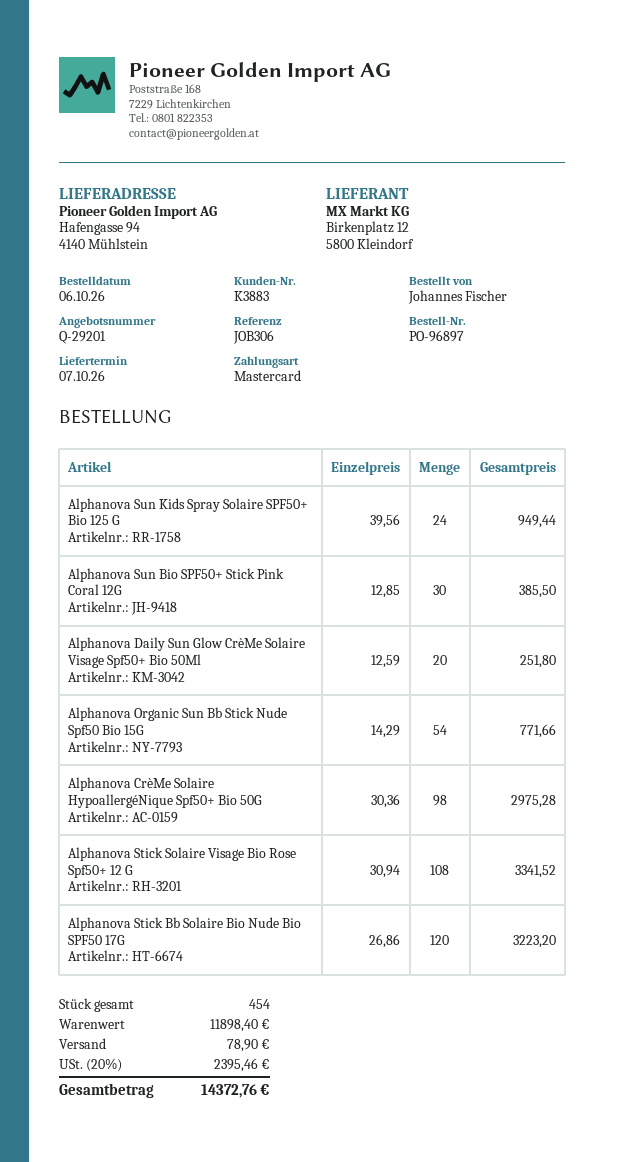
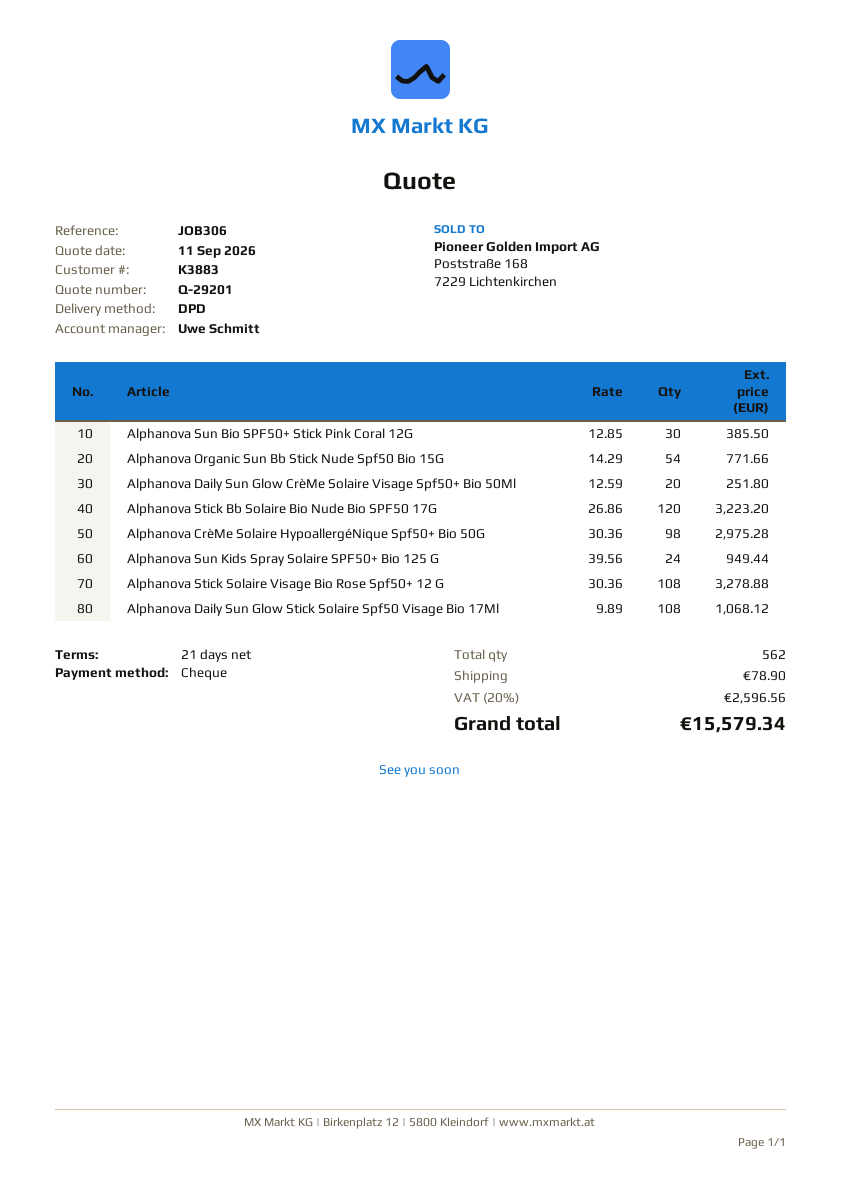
payment method: Mastercard -> cheque
Alphanova Stick Solaire Visage Bio Rose Spf50+ 12 G: 108 x 30.94 = 3341.52 -> 108 x 30.36 = 3278.88
Alphanova Daily Sun Glow Stick Solaire Spf50 Visage Bio 17Ml: none -> 108 x 9.89 = 1068.12
total quantity: 454 -> 562
tax: 20% = 2395.46 -> 20% = 2596.56
total: 14372.76 -> 15579.34

